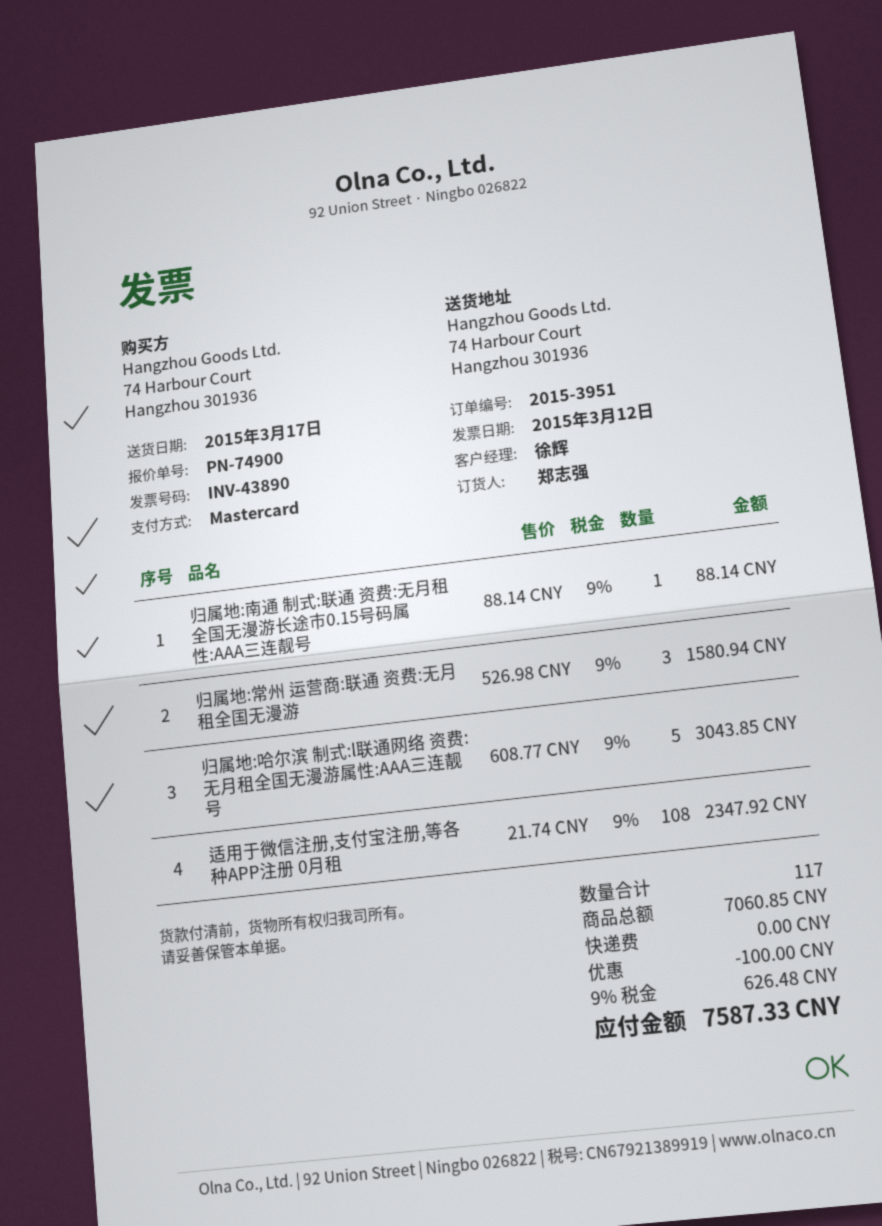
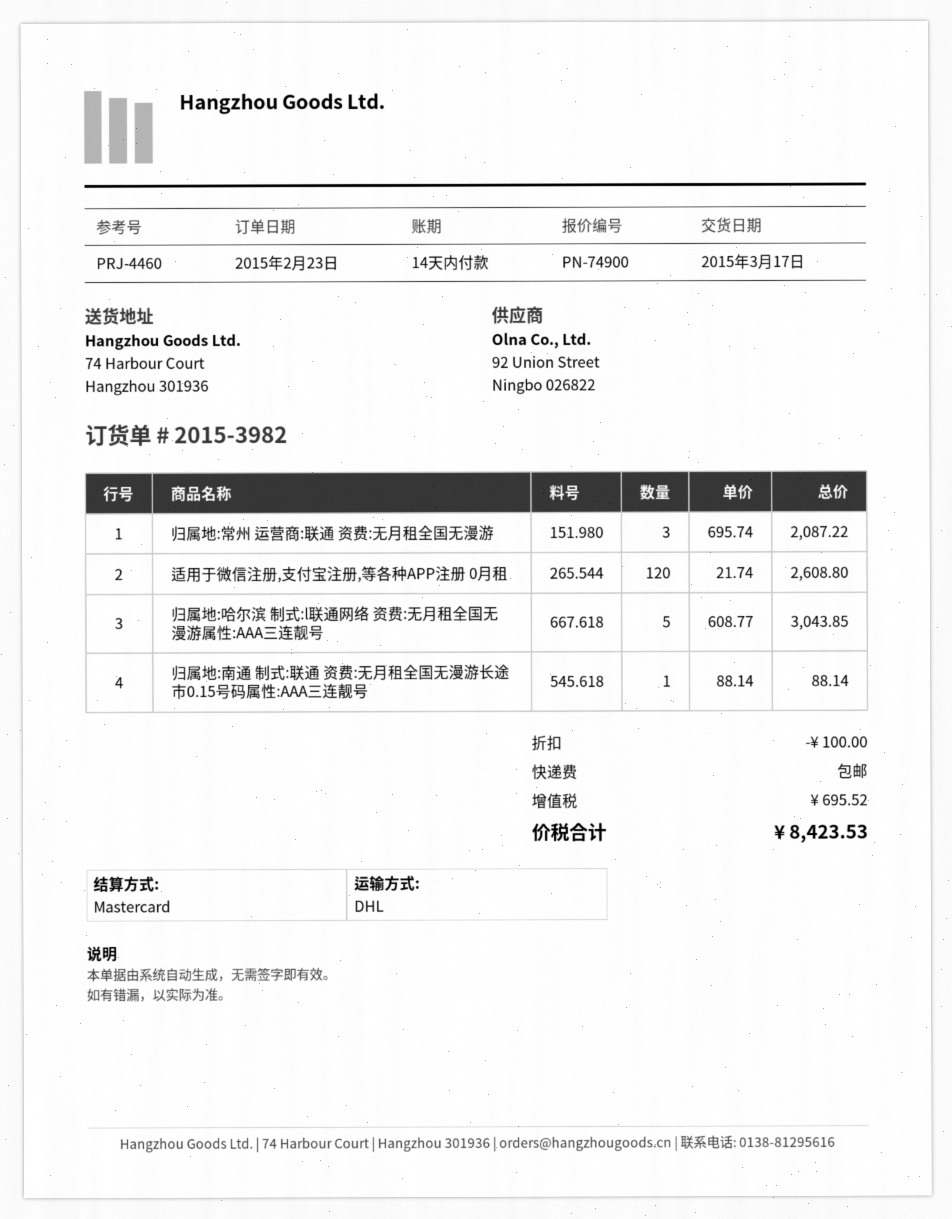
order number: 2015-3951 -> 2015-3982
归属地:常州 运营商:联通 资费:无月租全国无漫游: 3 x 526.98 = 1580.94 -> 3 x 695.74 = 2087.22
适用于微信注册,支付宝注册,等各种APP注册 0月租: 108 x 21.74 = 2347.92 -> 120 x 21.74 = 2608.80
tax: 626.48 -> 695.52
total: 7587.33 -> 8423.53

